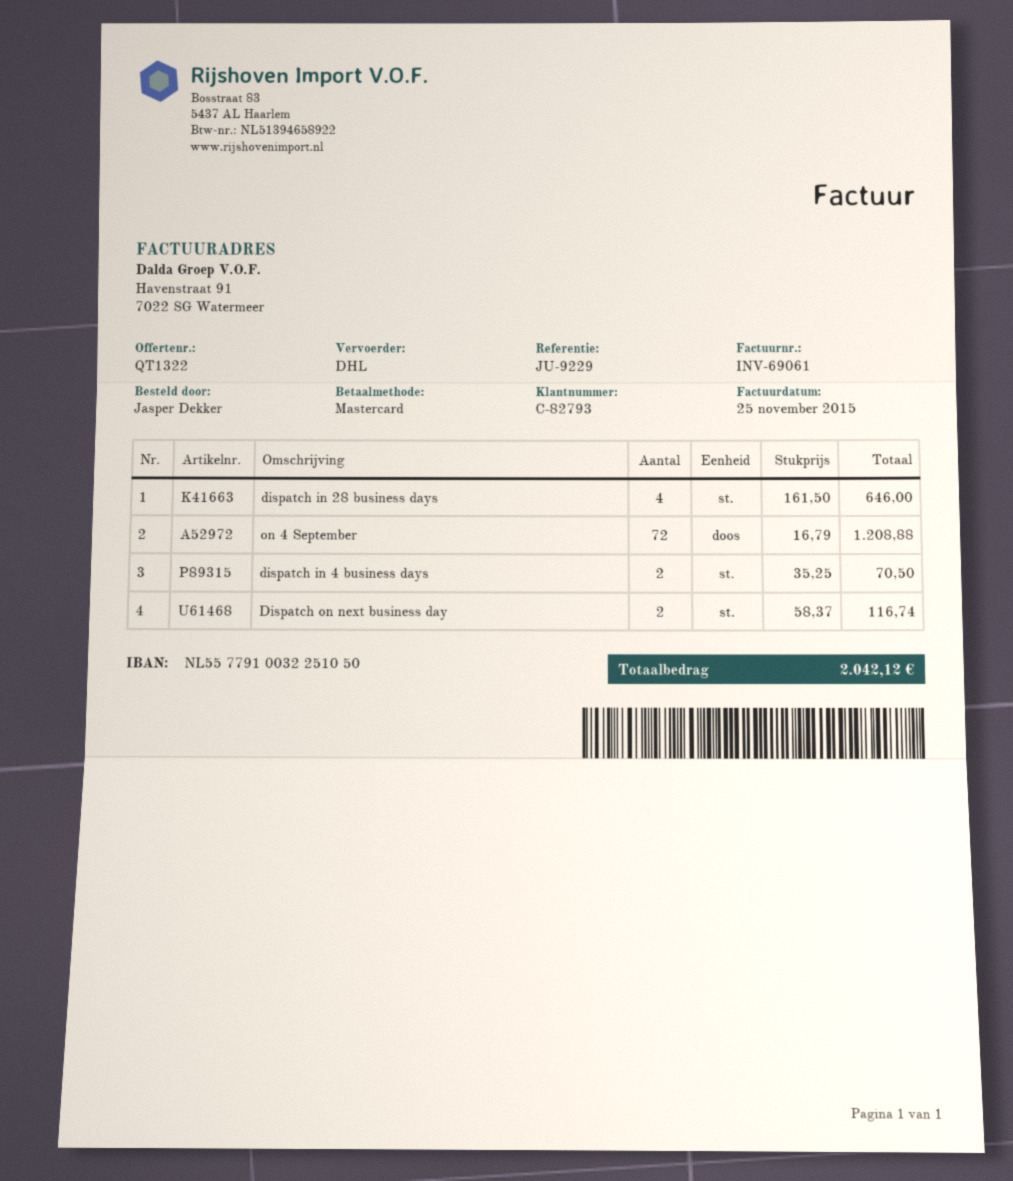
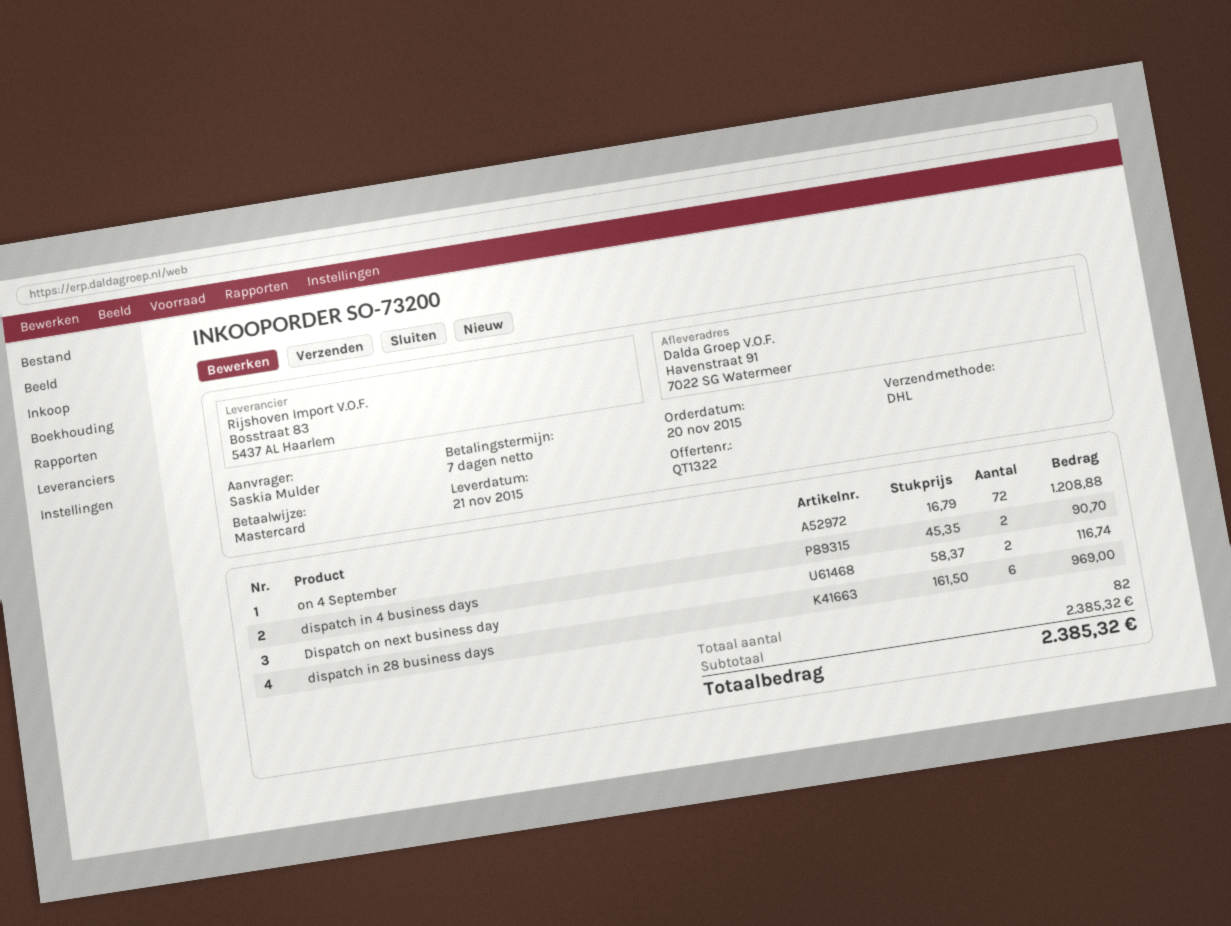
ordered by: Jasper Dekker -> Saskia Mulder
dispatch in 28 business days: 4 x 161.50 = 646.00 -> 6 x 161.50 = 969.00
dispatch in 4 business days: 2 x 35.25 = 70.50 -> 2 x 45.35 = 90.70
total: 2042.12 -> 2385.32

